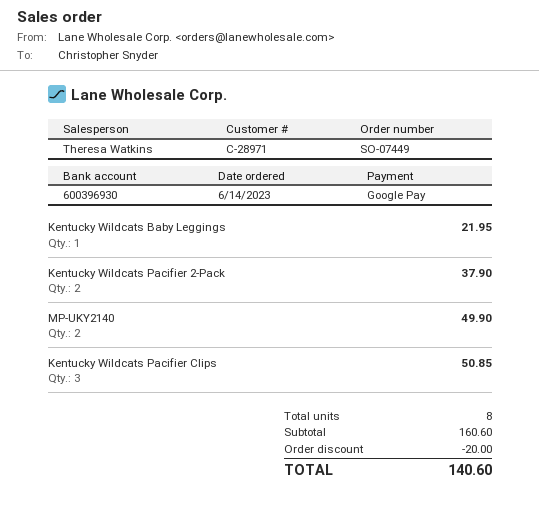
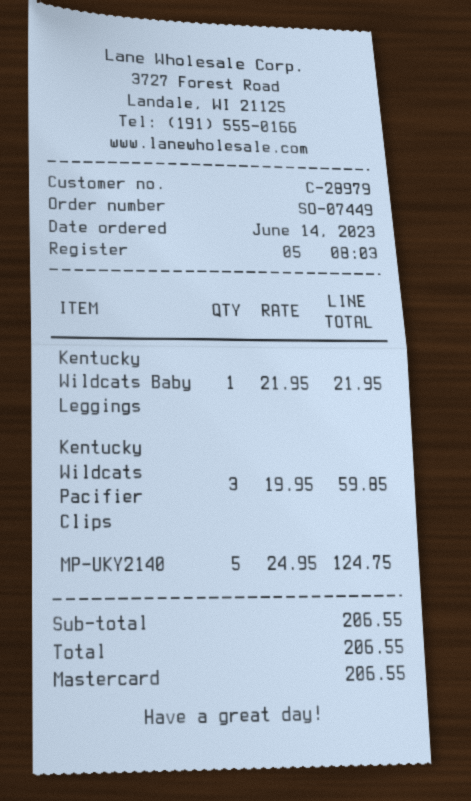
customer number: C-28971 -> C-28979
payment method: Google Pay -> Mastercard
Kentucky Wildcats Pacifier 2-Pack: 2 for 37.90 -> none
MP-UKY2140: 2 for 49.90 -> 5 for 124.75
Kentucky Wildcats Pacifier Clips: 3 for 50.85 -> 3 for 59.85
subtotal: 160.60 -> 206.55
discount: 20.00 -> none
total: 140.60 -> 206.55

